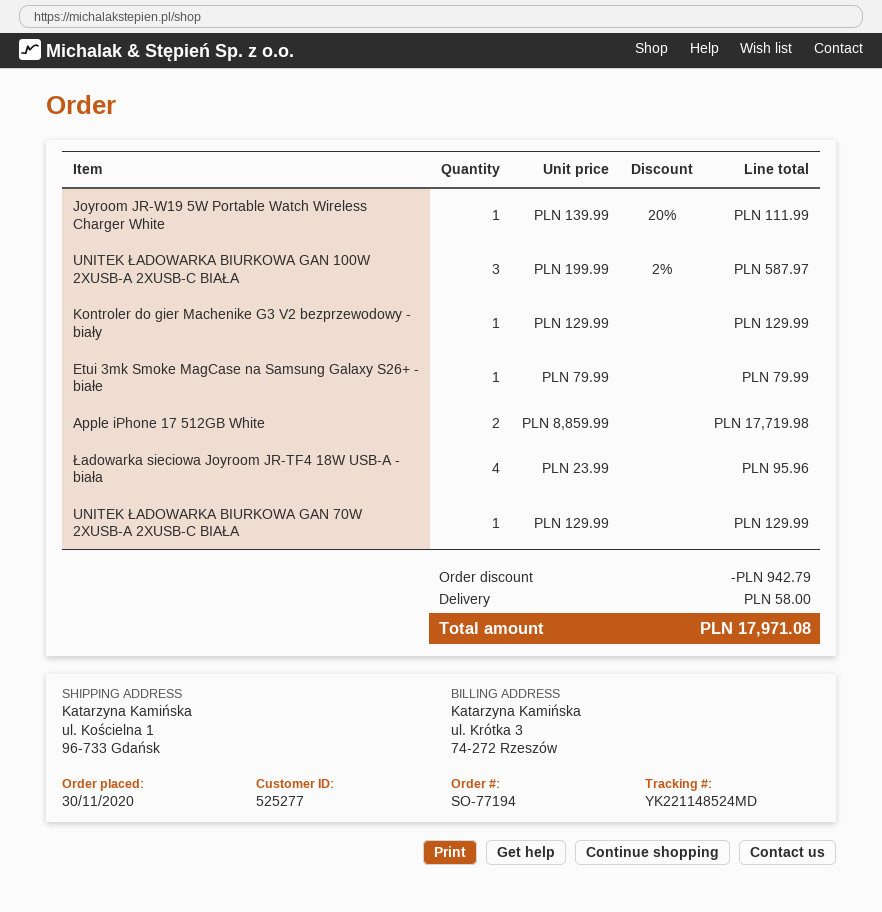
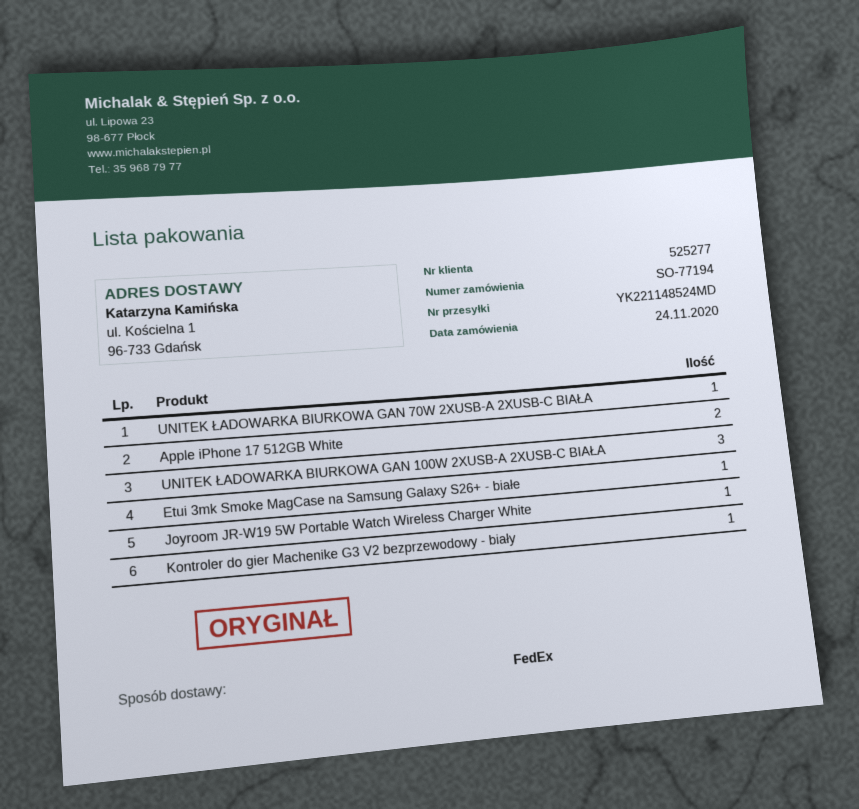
order date: 2020-11-30 -> 2020-11-24
Ładowarka sieciowa Joyroom JR-TF4 18W USB-A - biała: 4 -> none

